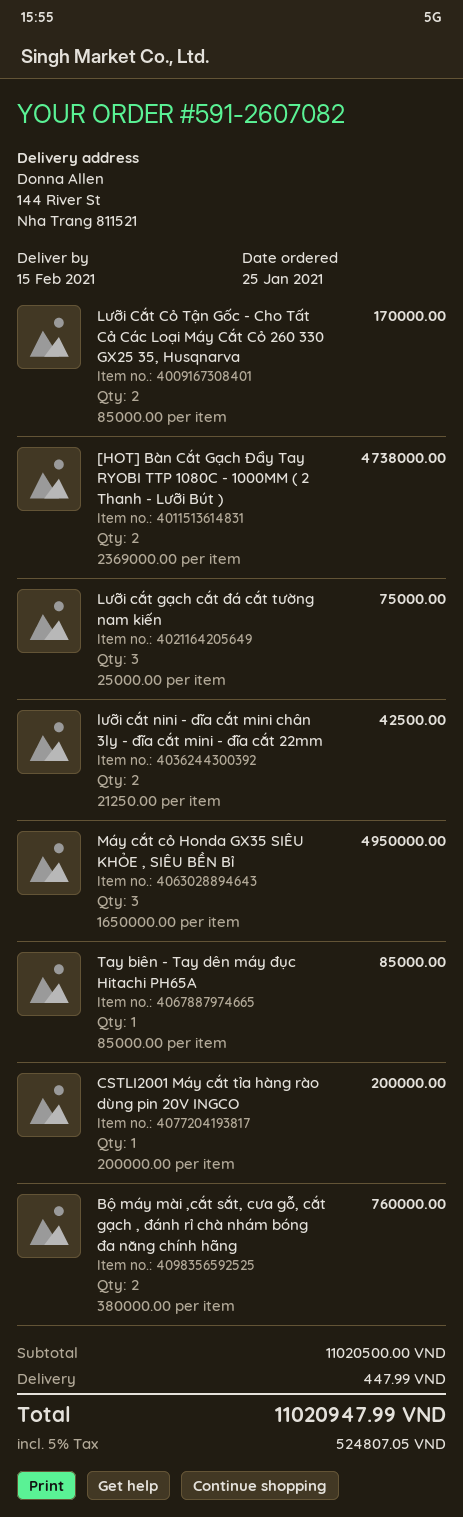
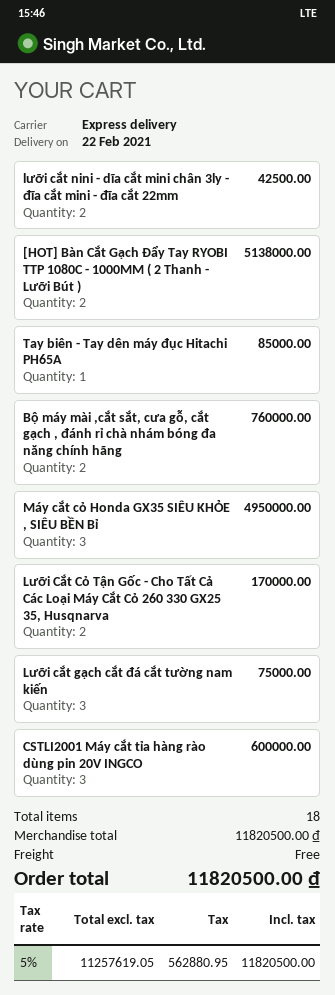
delivery date: 2021-02-15 -> 2021-02-22
[HOT] Bàn Cắt Gạch Đẩy Tay RYOBI TTP 1080C - 1000MM ( 2 Thanh - Lưỡi Bút ): 2 for 4738000.00 -> 2 for 5138000.00
CSTLI2001 Máy cắt tỉa hàng rào dùng pin 20V INGCO: 1 for 200000.00 -> 3 for 600000.00
subtotal: 11020500.00 -> 11820500.00
shipping: 447.99 -> 0.00
tax: 5% = 524807.05 -> 5% = 562880.95
total: 11020947.99 -> 11820500.00

